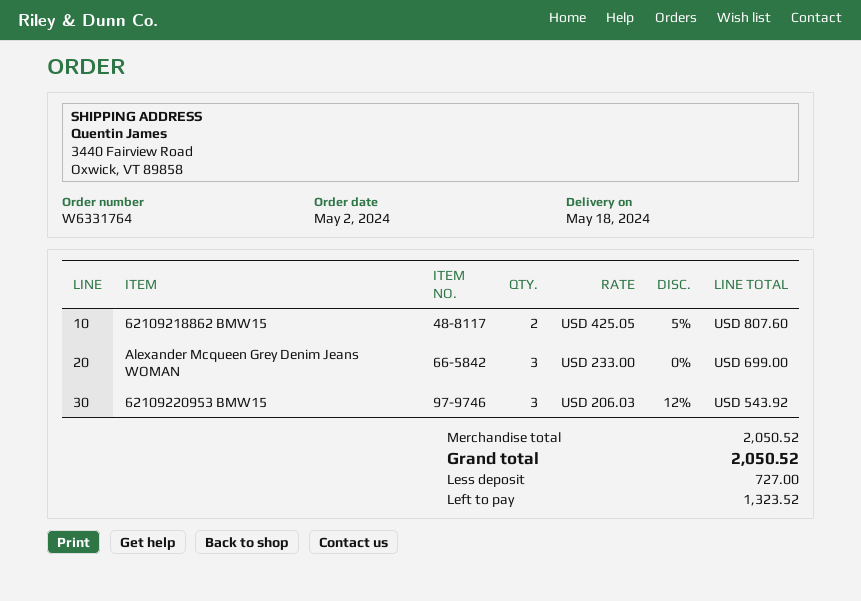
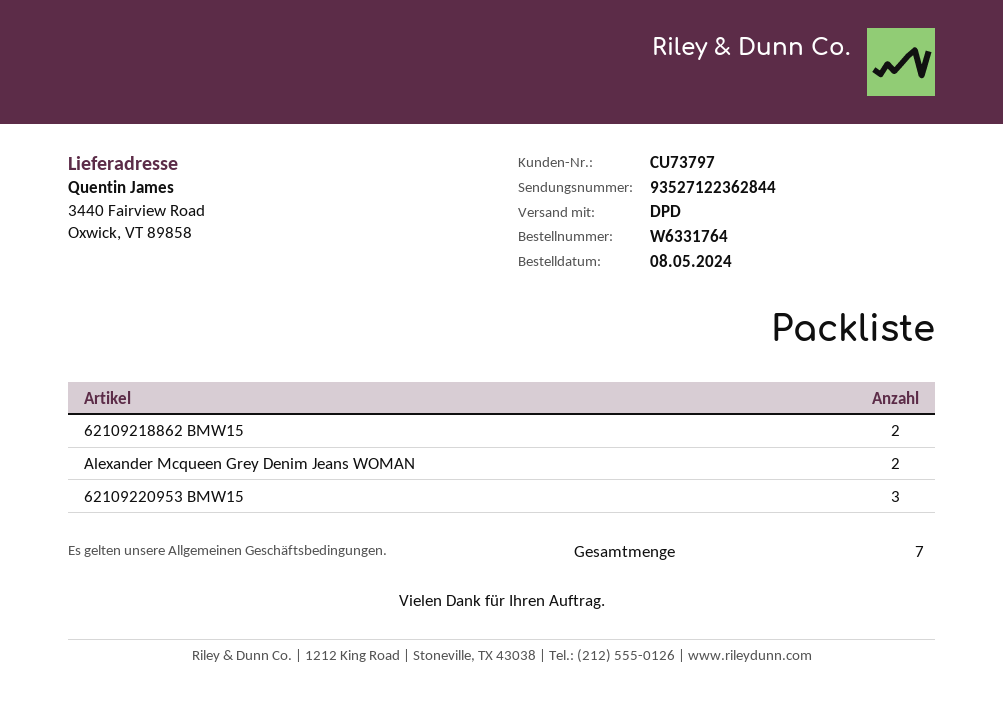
order date: 2024-05-02 -> 2024-05-08
Alexander Mcqueen Grey Denim Jeans WOMAN: 3 -> 2

